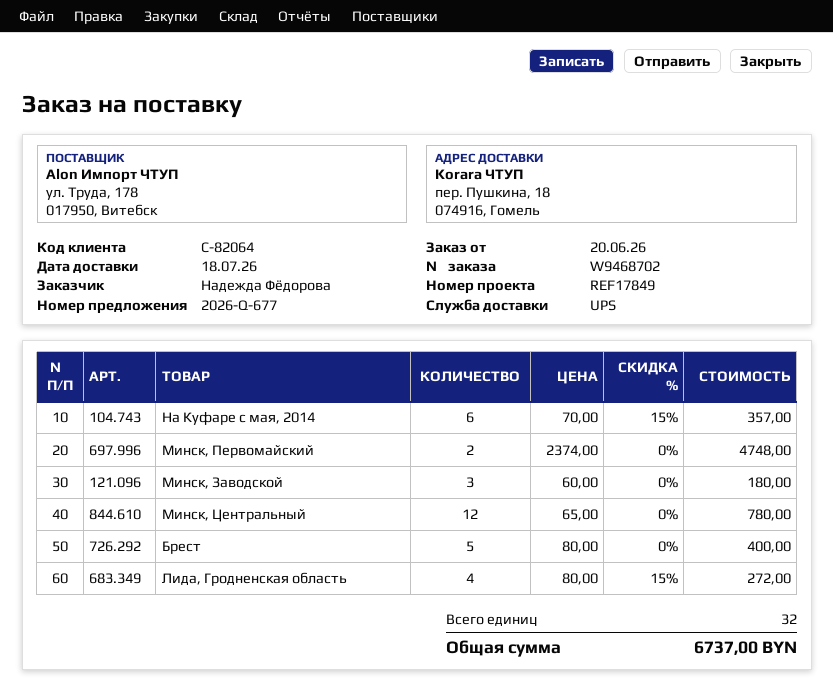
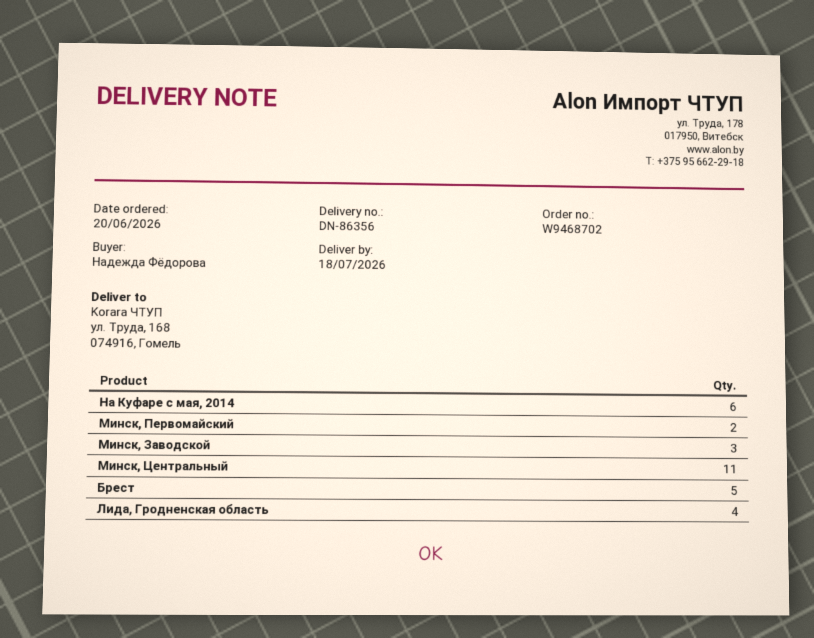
ship to: пер. Пушкина, 18, 074916, Гомель -> ул. Труда, 168, 074916, Гомель
Минск, Центральный: 12 -> 11

